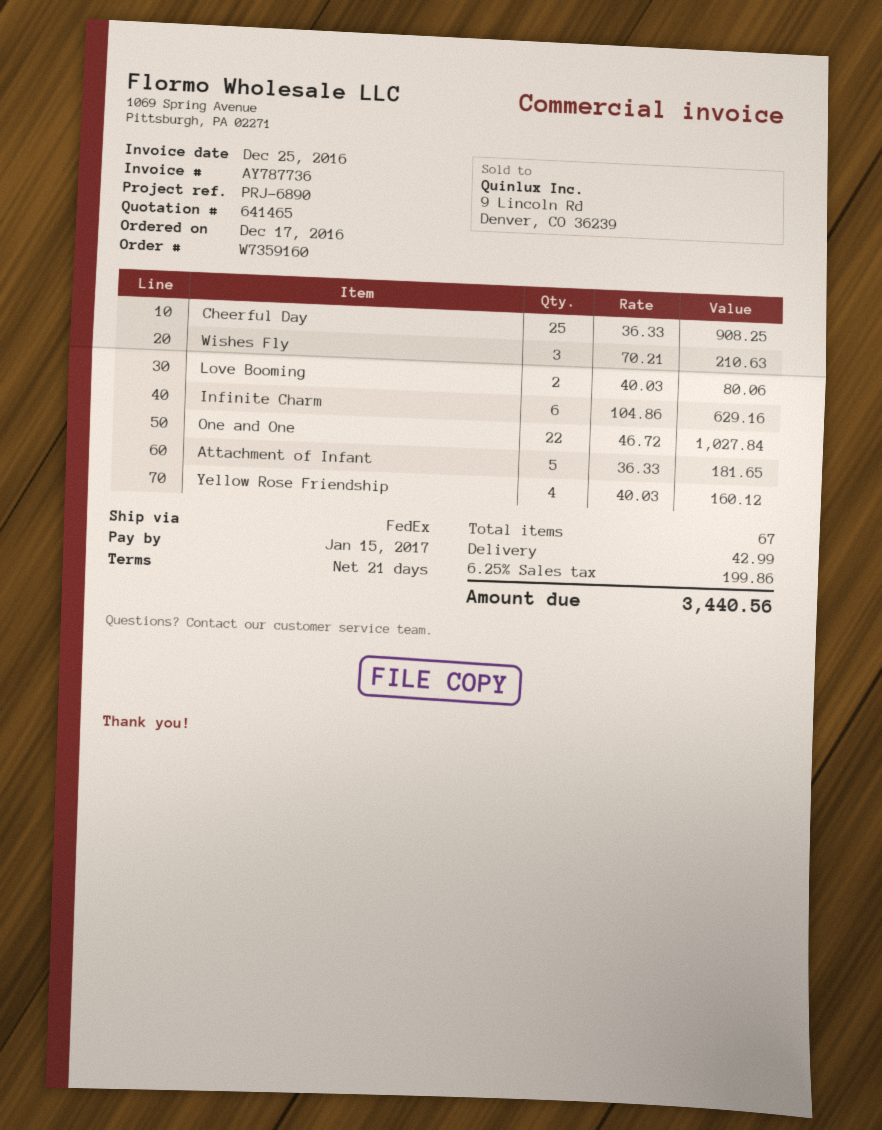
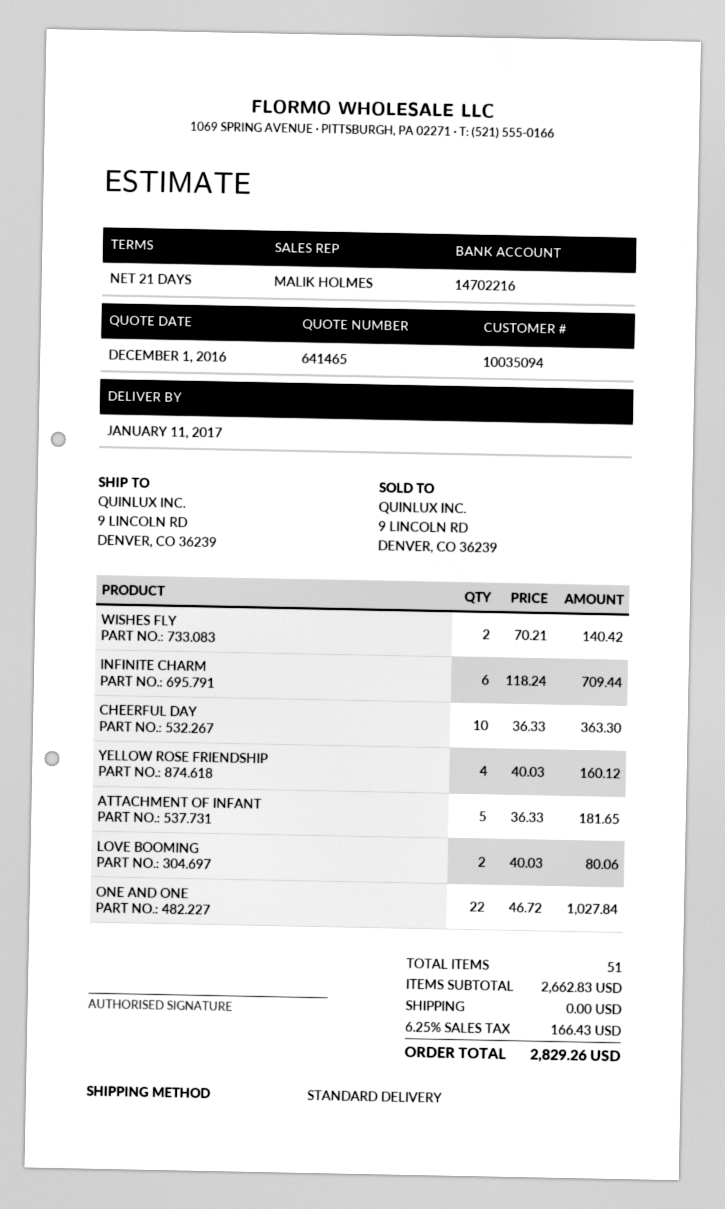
shipping method: FedEx -> standard
Cheerful Day: 25 x 36.33 = 908.25 -> 10 x 36.33 = 363.30
Wishes Fly: 3 x 70.21 = 210.63 -> 2 x 70.21 = 140.42
Infinite Charm: 6 x 104.86 = 629.16 -> 6 x 118.24 = 709.44
total quantity: 67 -> 51
shipping: 42.99 -> 0.00
tax: 6.25% = 199.86 -> 6.25% = 166.43
total: 3440.56 -> 2829.26

